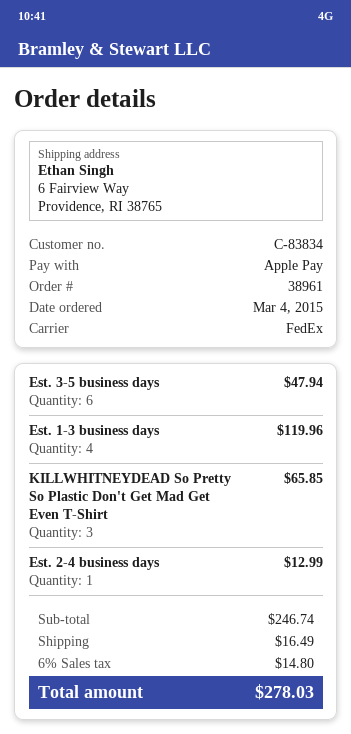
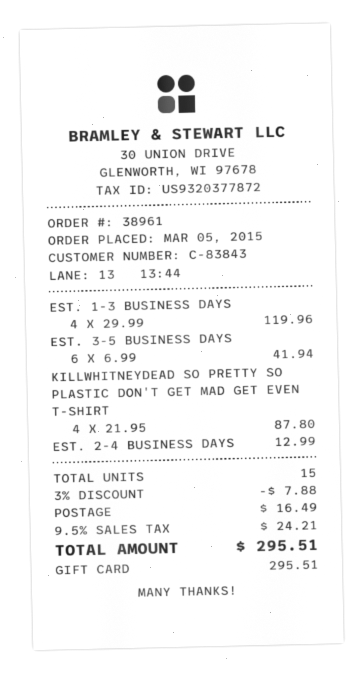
order date: 2015-03-04 -> 2015-03-05
customer number: C-83834 -> C-83843
payment method: Apple Pay -> gift card
Est. 3-5 business days: 6 for 47.94 -> 6 for 41.94
KILLWHITNEYDEAD So Pretty So Plastic Don't Get Mad Get Even T-Shirt: 3 for 65.85 -> 4 for 87.80
discount: none -> 3% = 7.88
tax: 6% = 14.80 -> 9.5% = 24.21
total: 278.03 -> 295.51

